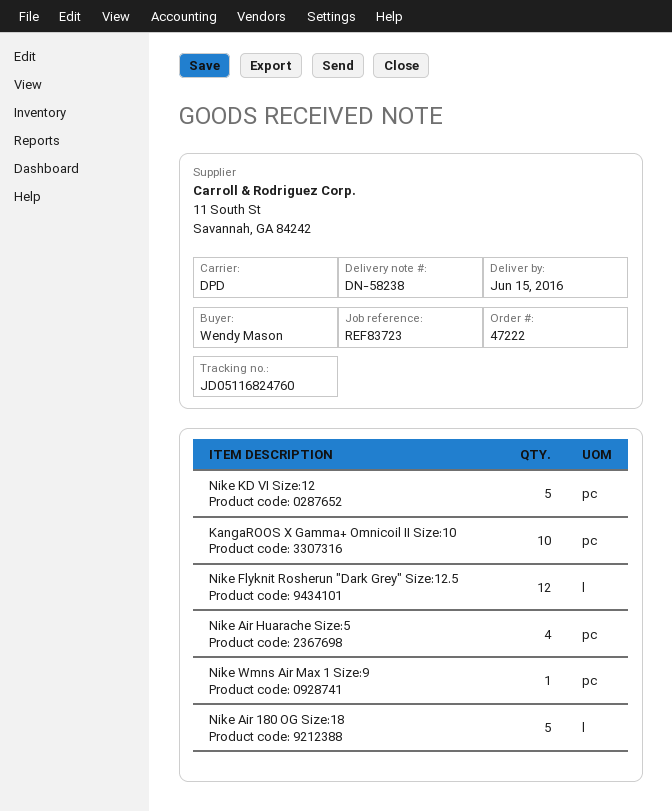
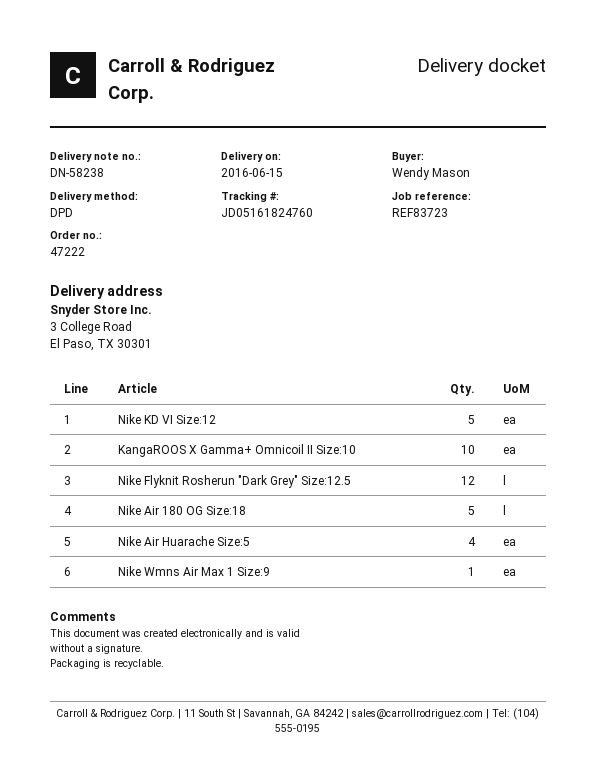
tracking number: JD05116824760 -> JD05161824760

